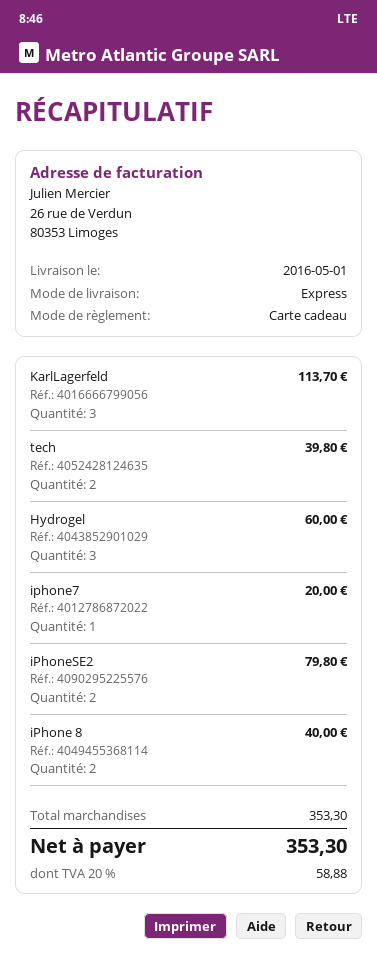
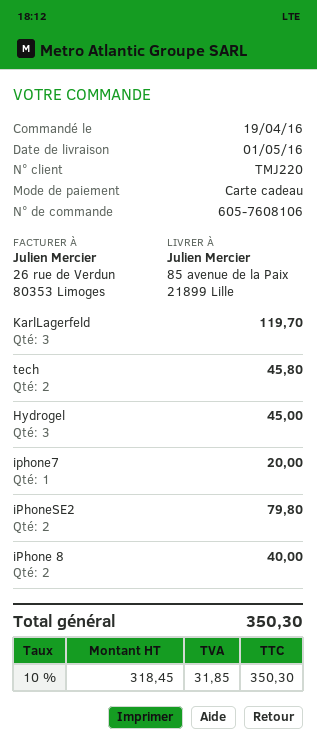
KarlLagerfeld: 3 for 113.70 -> 3 for 119.70
tech: 2 for 39.80 -> 2 for 45.80
Hydrogel: 3 for 60.00 -> 3 for 45.00
tax: 20% = 58.88 -> 10% = 31.85
total: 353.30 -> 350.30

